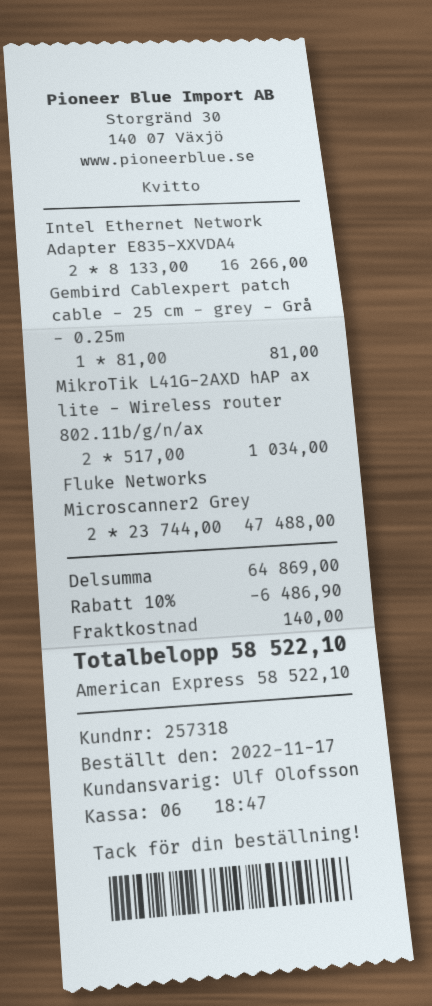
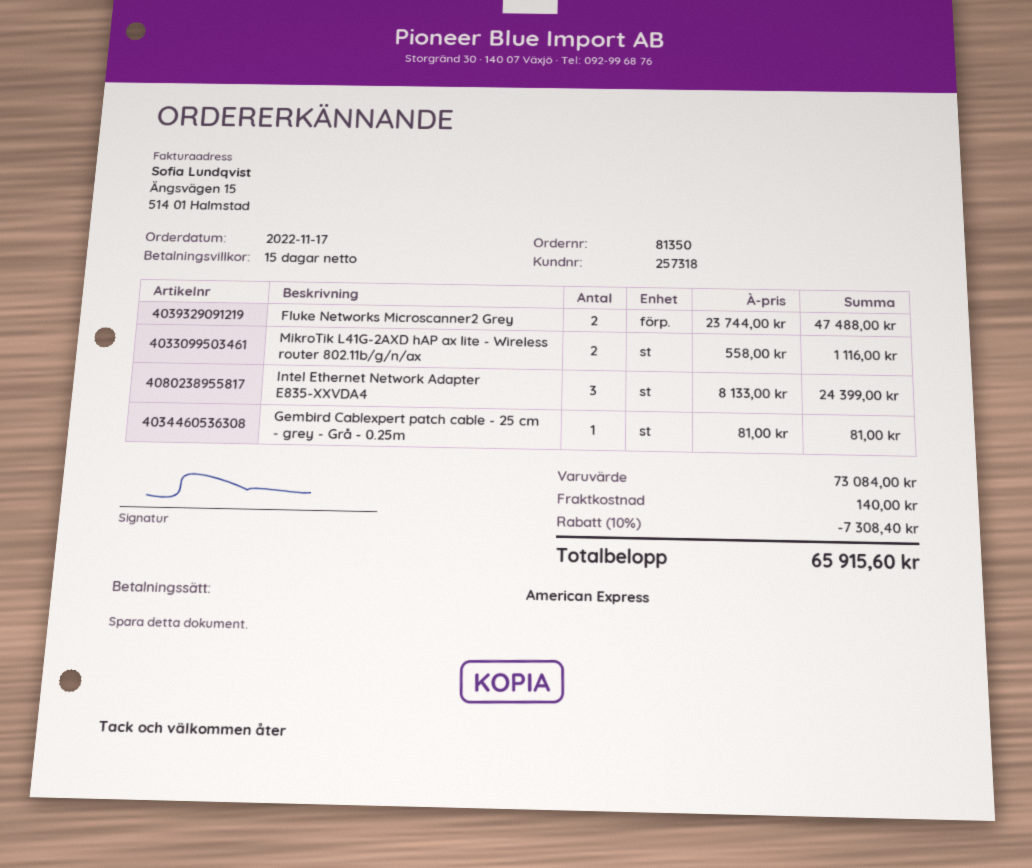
Intel Ethernet Network Adapter E835-XXVDA4: 2 x 8133.00 = 16266.00 -> 3 x 8133.00 = 24399.00
MikroTik L41G-2AXD hAP ax lite - Wireless router 802.11b/g/n/ax: 2 x 517.00 = 1034.00 -> 2 x 558.00 = 1116.00
subtotal: 64869.00 -> 73084.00
discount: 10% = 6486.90 -> 10% = 7308.40
total: 58522.10 -> 65915.60

